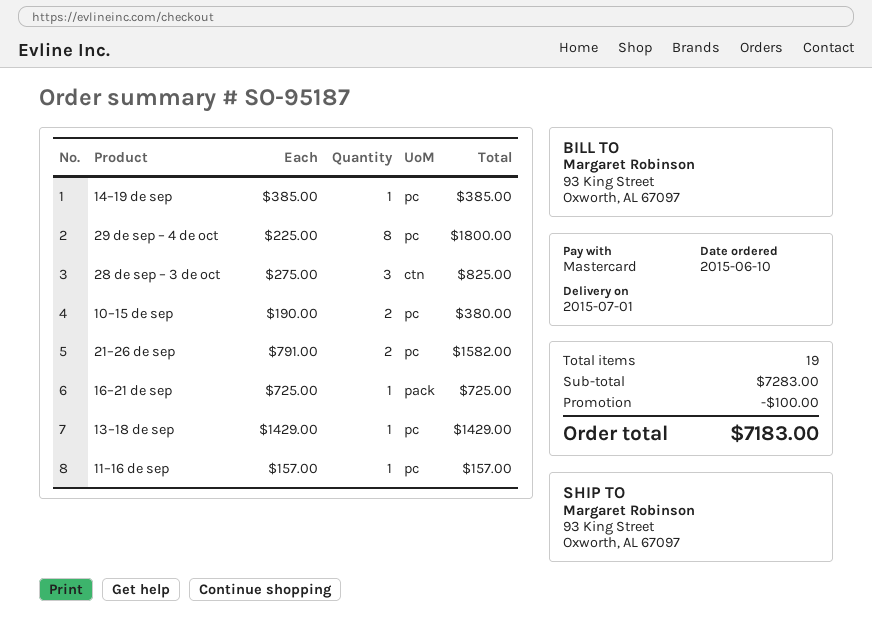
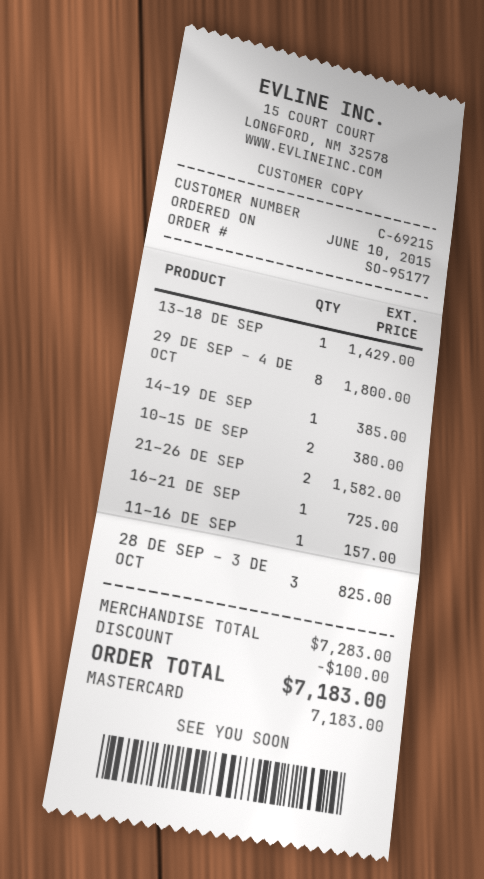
order number: SO-95187 -> SO-95177

